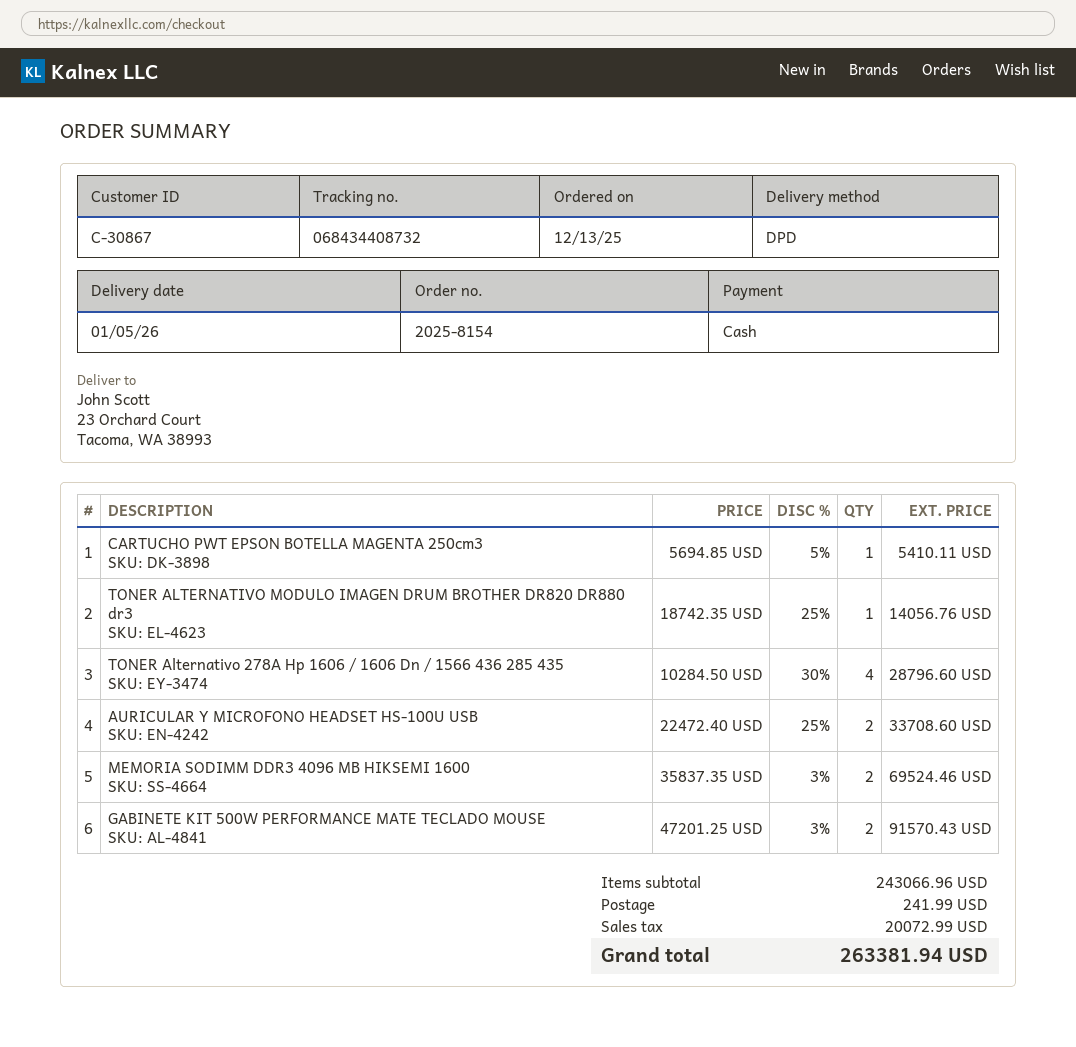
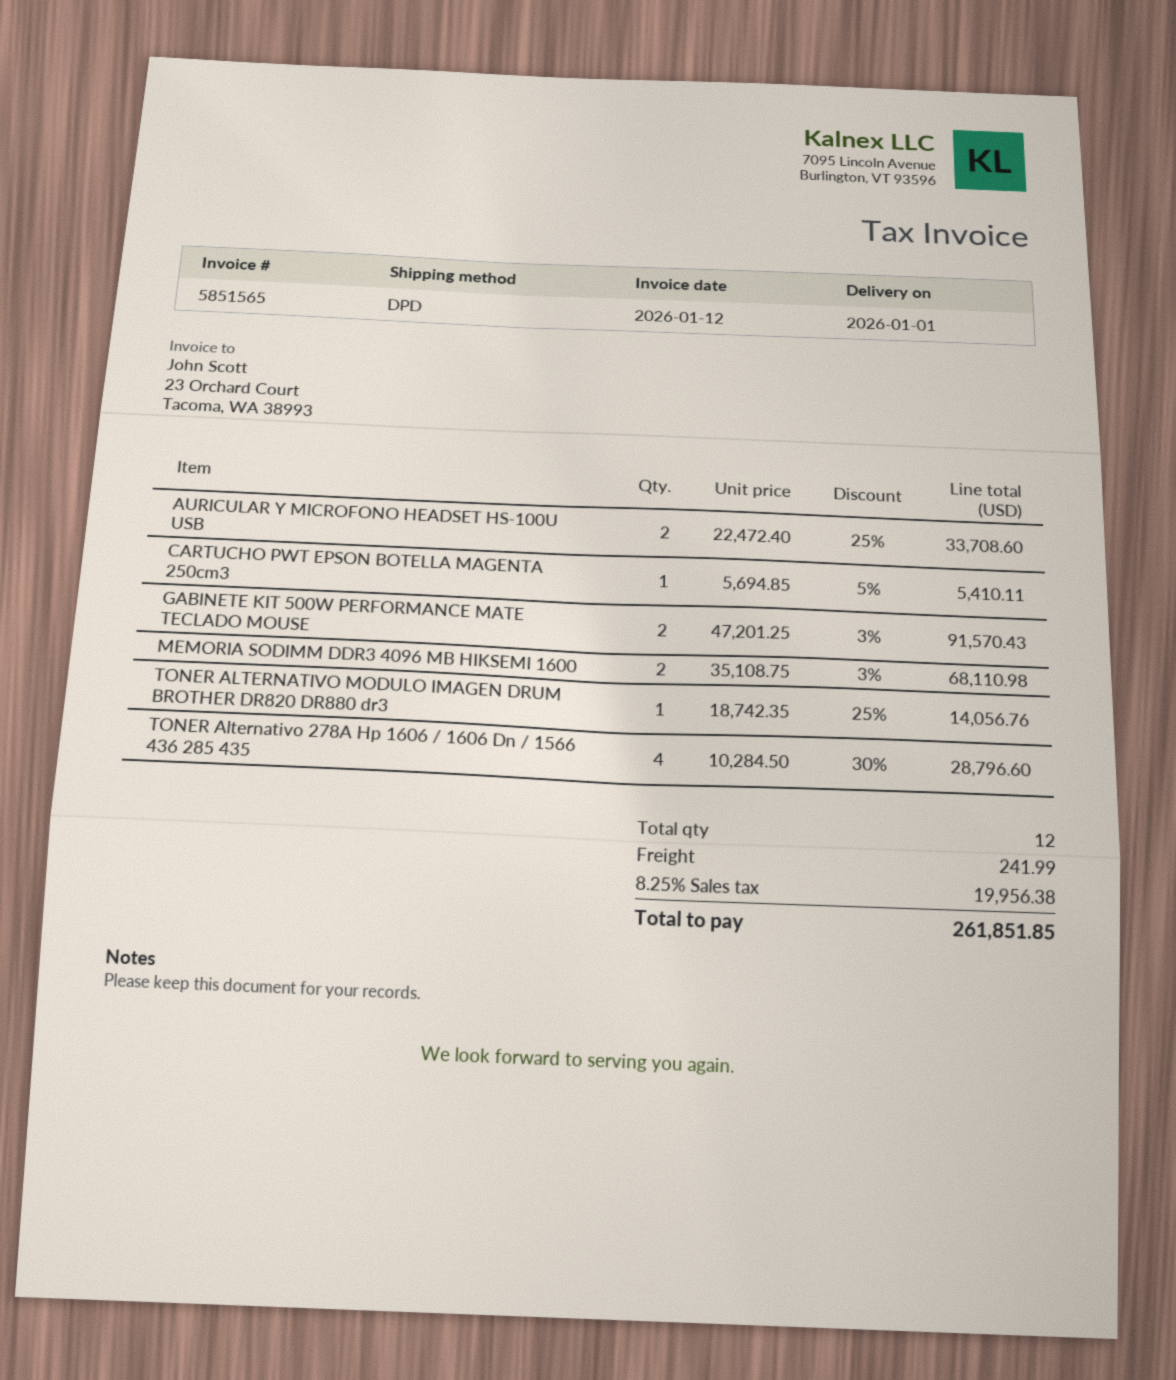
delivery date: 2026-01-05 -> 2026-01-01
MEMORIA SODIMM DDR3 4096 MB HIKSEMI 1600: 2 x 35837.35 - 3% = 69524.46 -> 2 x 35108.75 - 3% = 68110.98
tax: 20072.99 -> 19956.38
total: 263381.94 -> 261851.85

